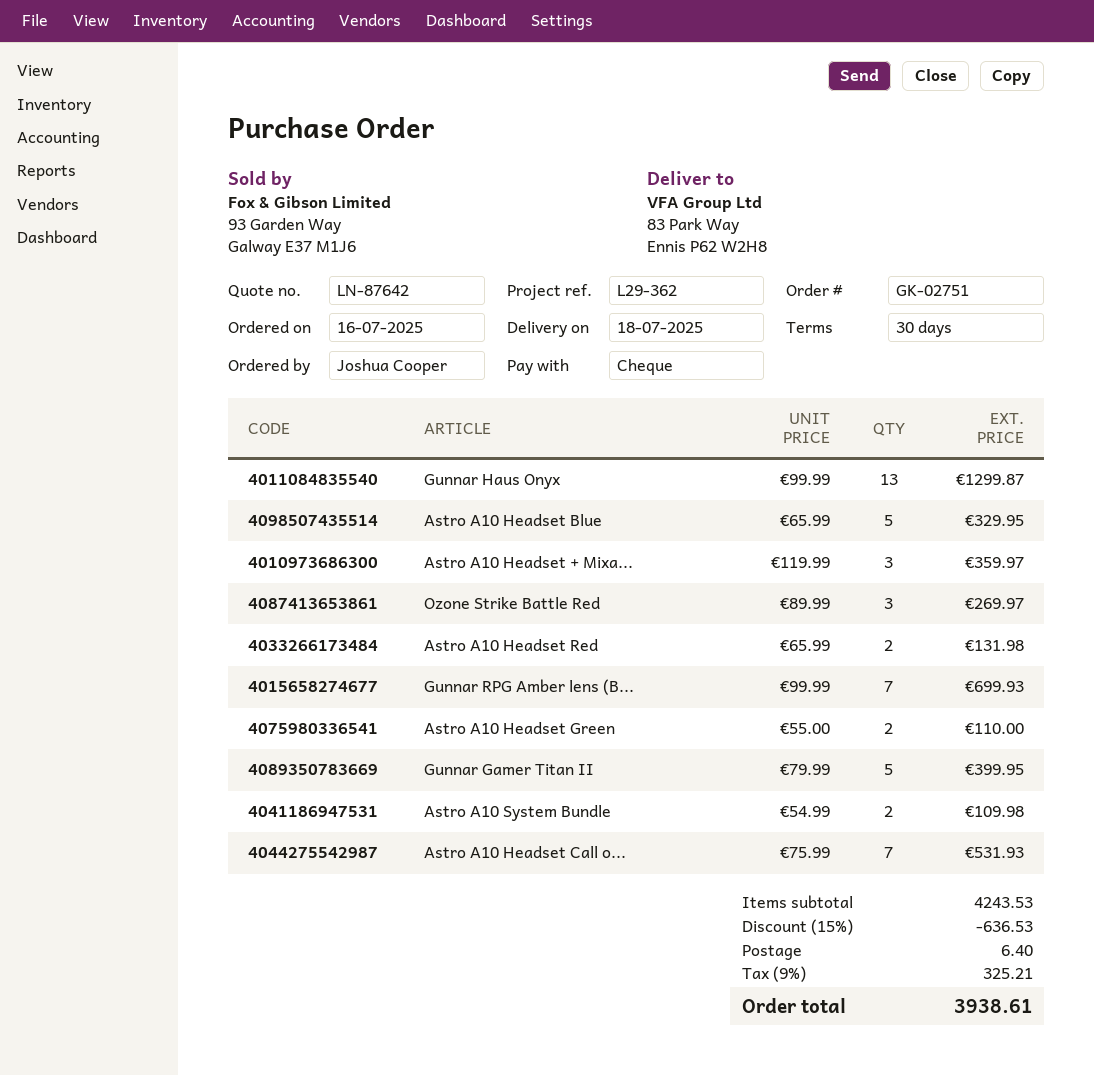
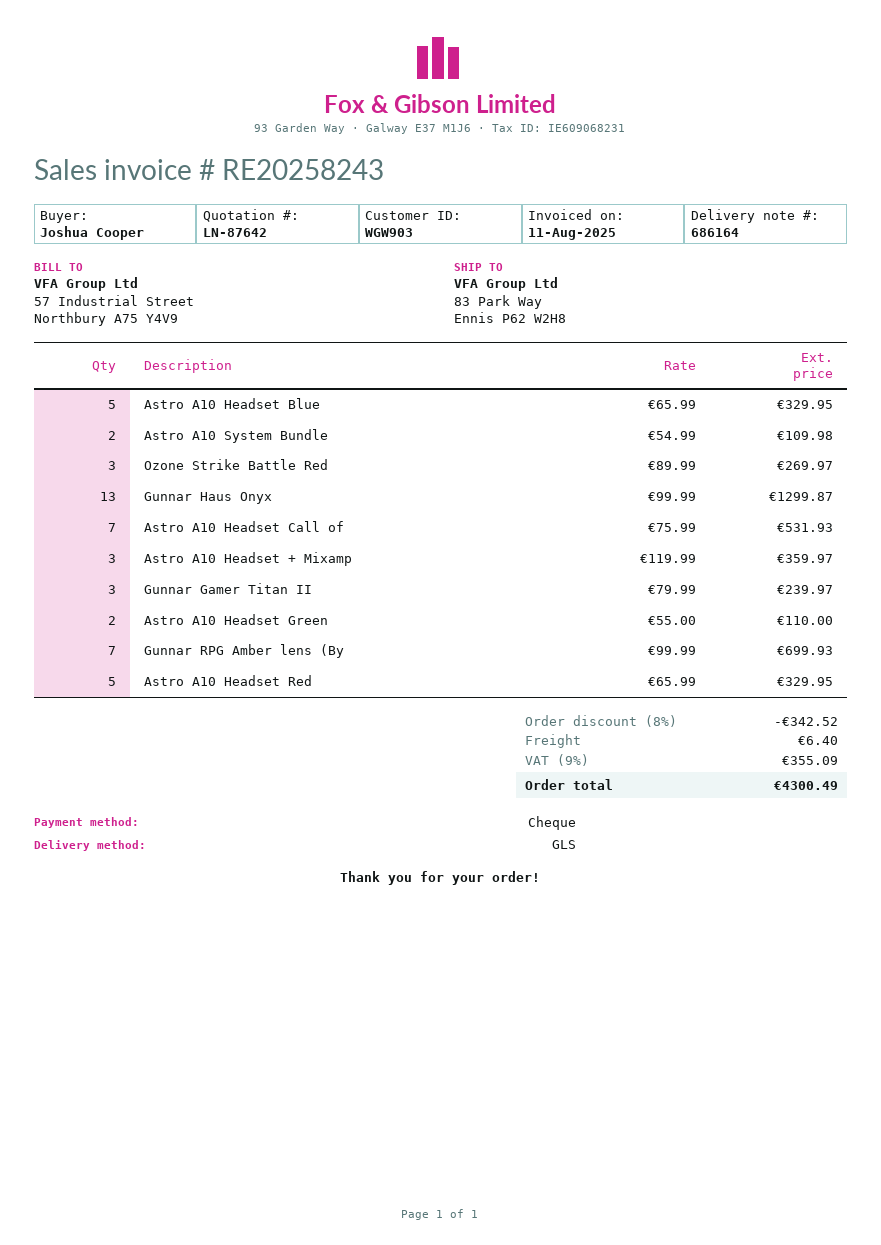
Astro A10 Headset Red: 2 x 65.99 = 131.98 -> 5 x 65.99 = 329.95
Gunnar Gamer Titan II: 5 x 79.99 = 399.95 -> 3 x 79.99 = 239.97
discount: 15% = 636.53 -> 8% = 342.52
tax: 9% = 325.21 -> 9% = 355.09
total: 3938.61 -> 4300.49

